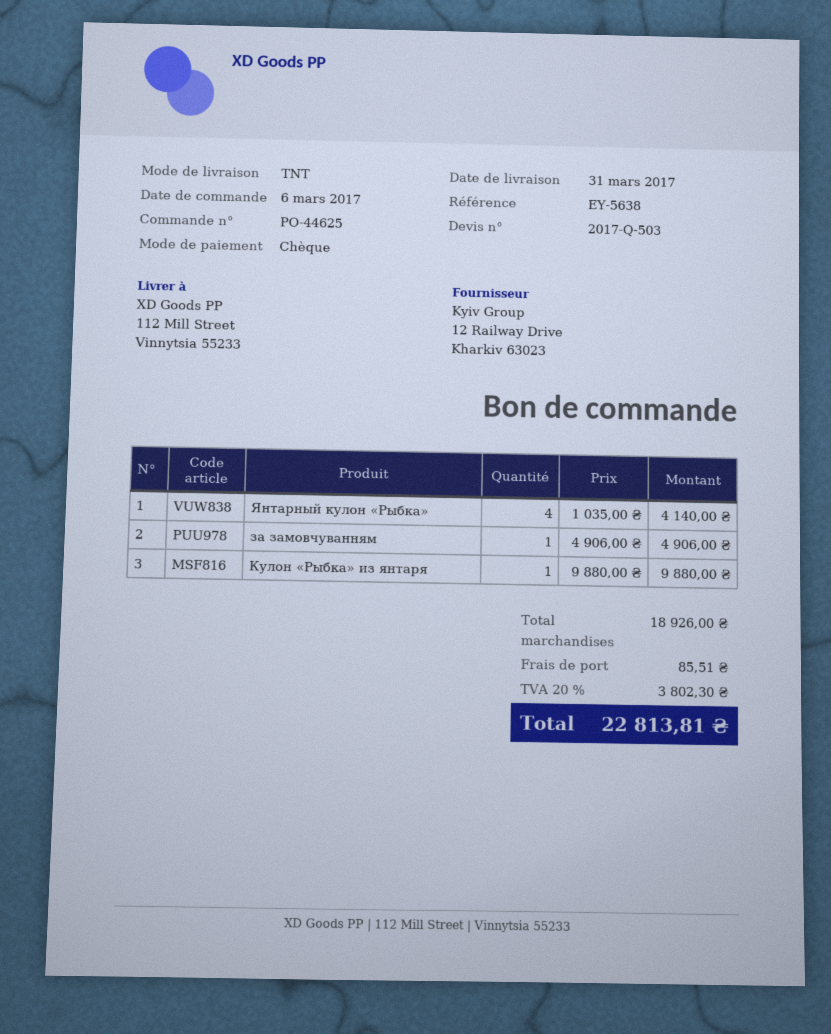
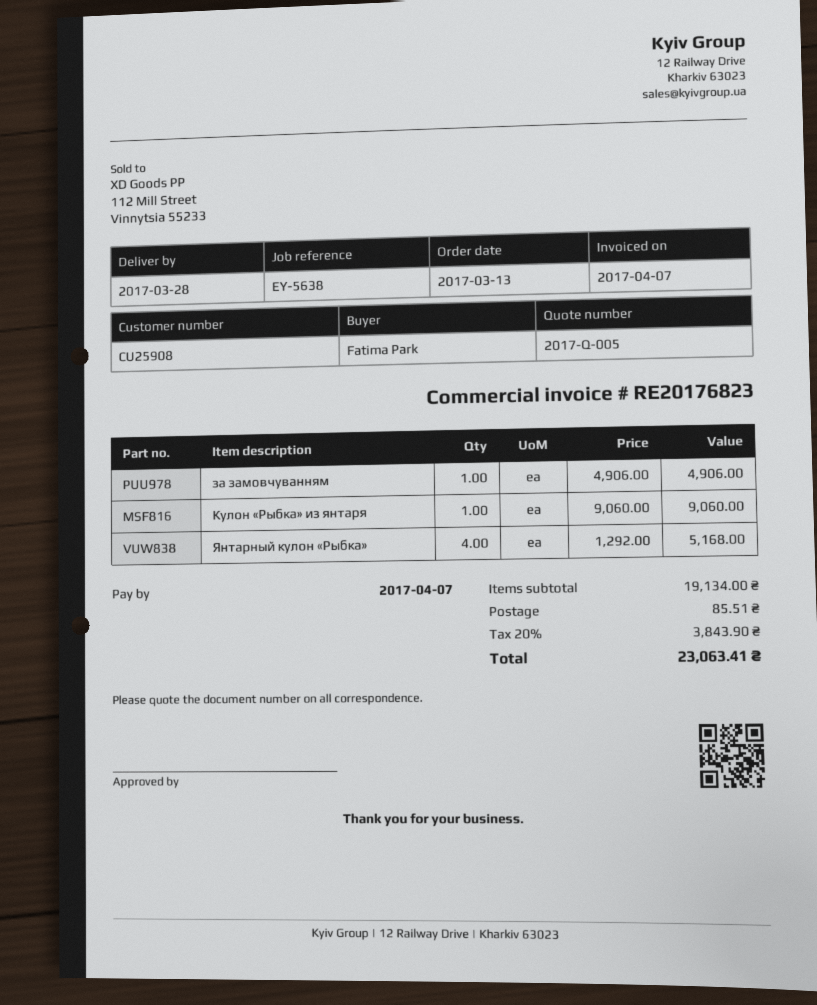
quote number: 2017-Q-503 -> 2017-Q-005
order date: 2017-03-06 -> 2017-03-13
delivery date: 2017-03-31 -> 2017-03-28
Янтарный кулон «Рыбка»: 4 x 1035.00 = 4140.00 -> 4 x 1292.00 = 5168.00
Кулон «Рыбка» из янтаря: 1 x 9880.00 = 9880.00 -> 1 x 9060.00 = 9060.00
subtotal: 18926.00 -> 19134.00
tax: 20% = 3802.30 -> 20% = 3843.90
total: 22813.81 -> 23063.41

